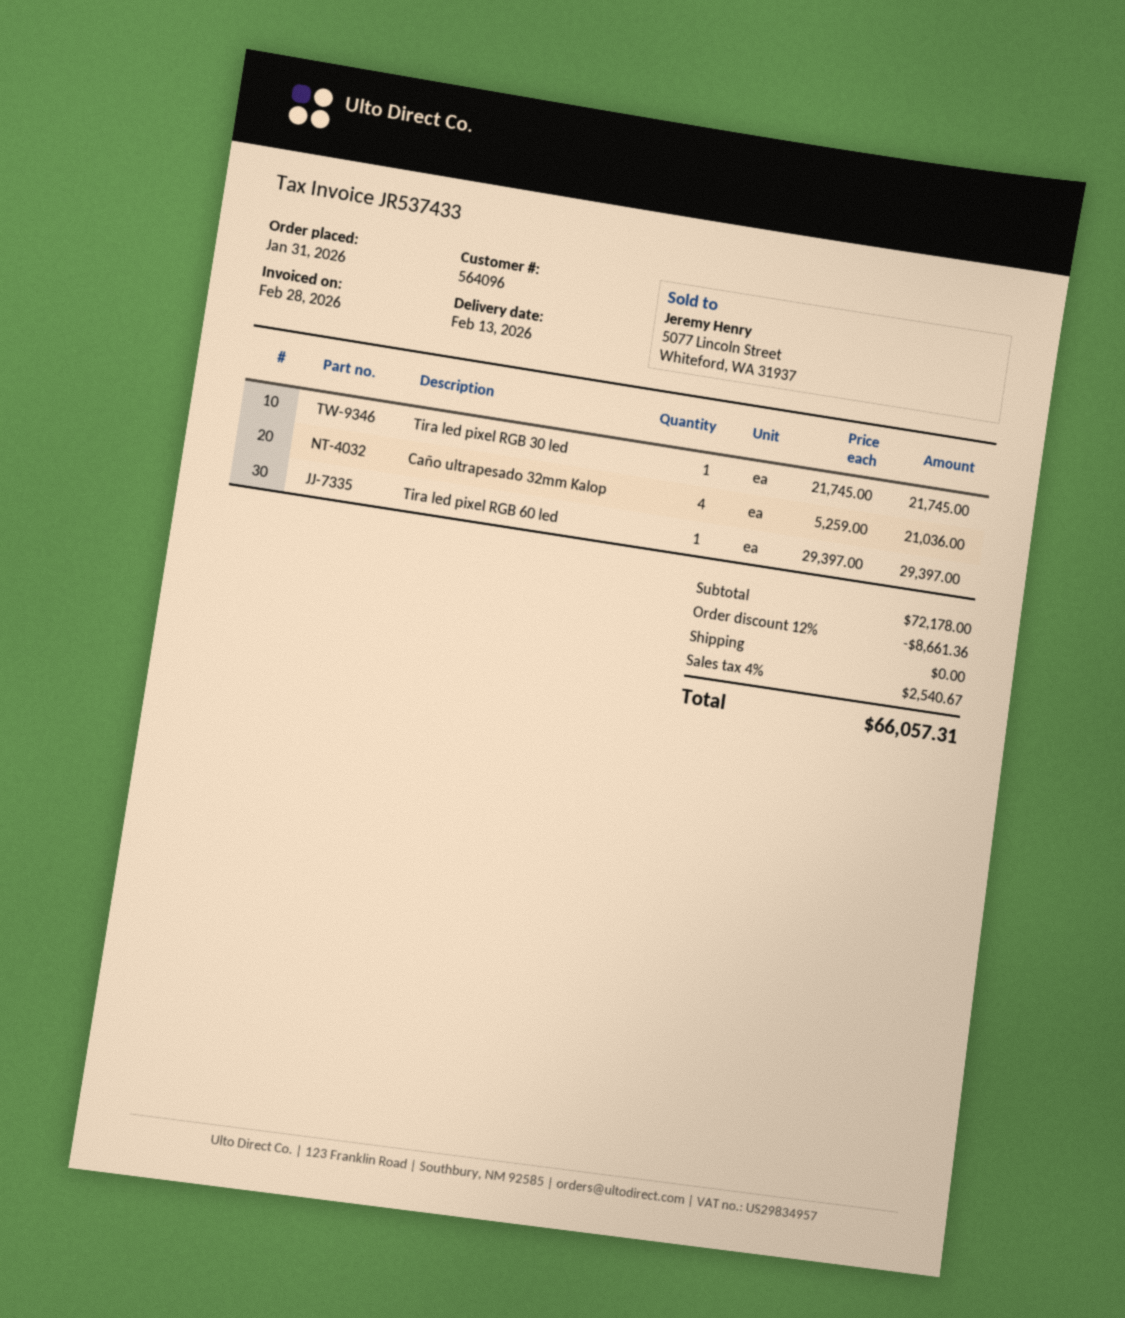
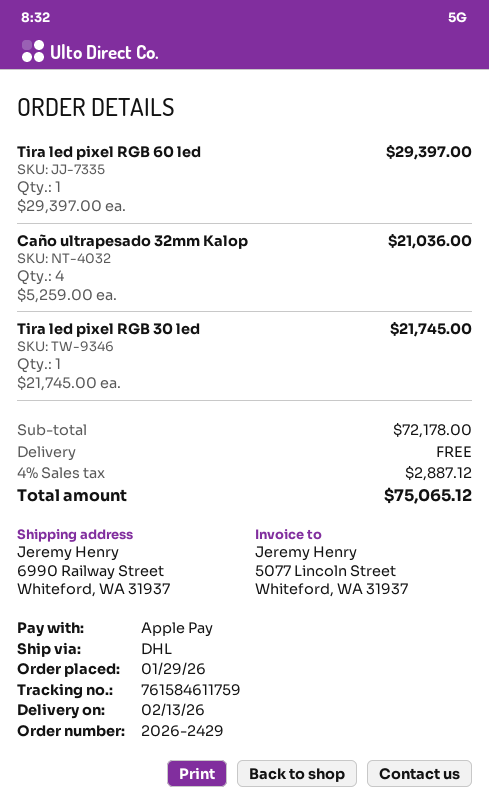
order date: 2026-01-31 -> 2026-01-29
discount: 12% = 8661.36 -> none
tax: 4% = 2540.67 -> 4% = 2887.12
total: 66057.31 -> 75065.12

